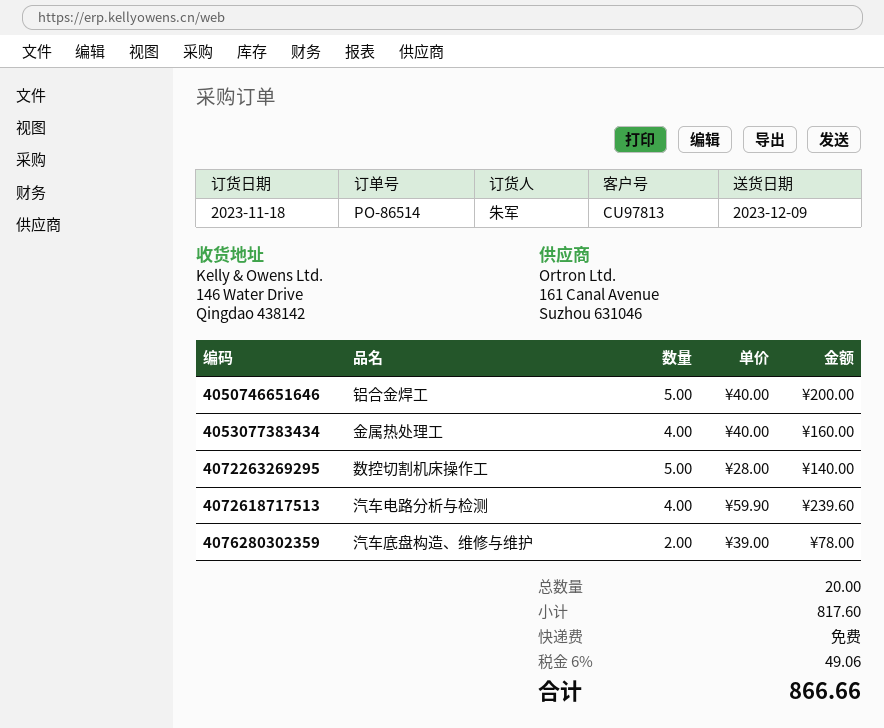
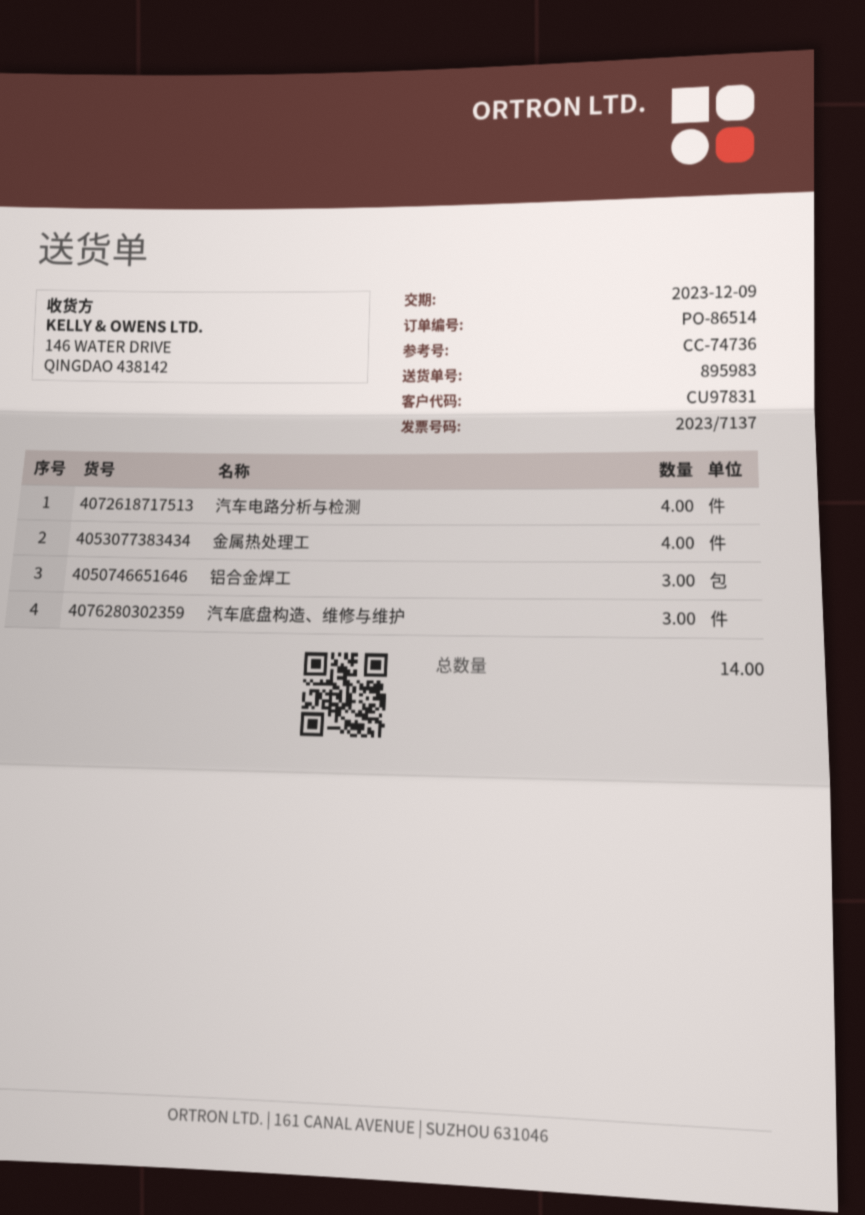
customer number: CU97813 -> CU97831
铝合金焊工: 5 -> 3
数控切割机床操作工: 5 -> none
汽车底盘构造、维修与维护: 2 -> 3
total quantity: 20 -> 14

